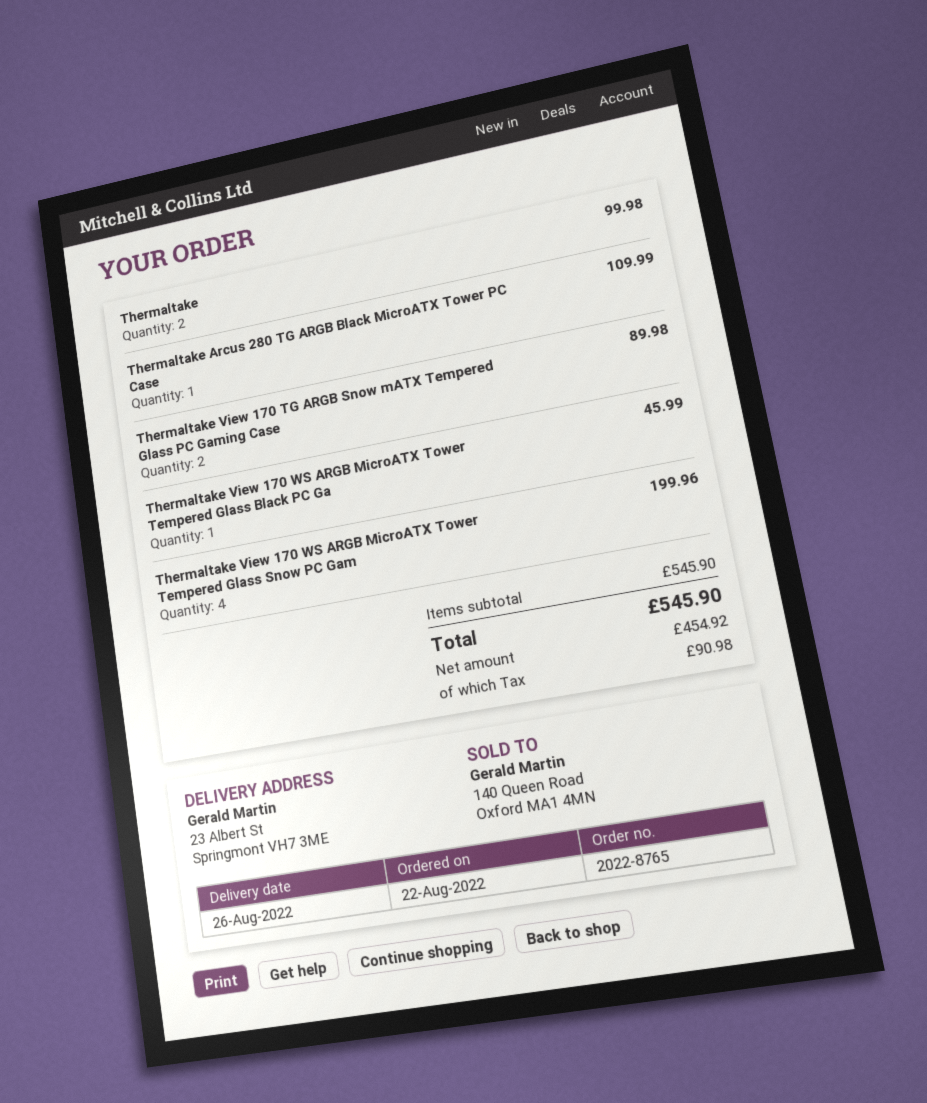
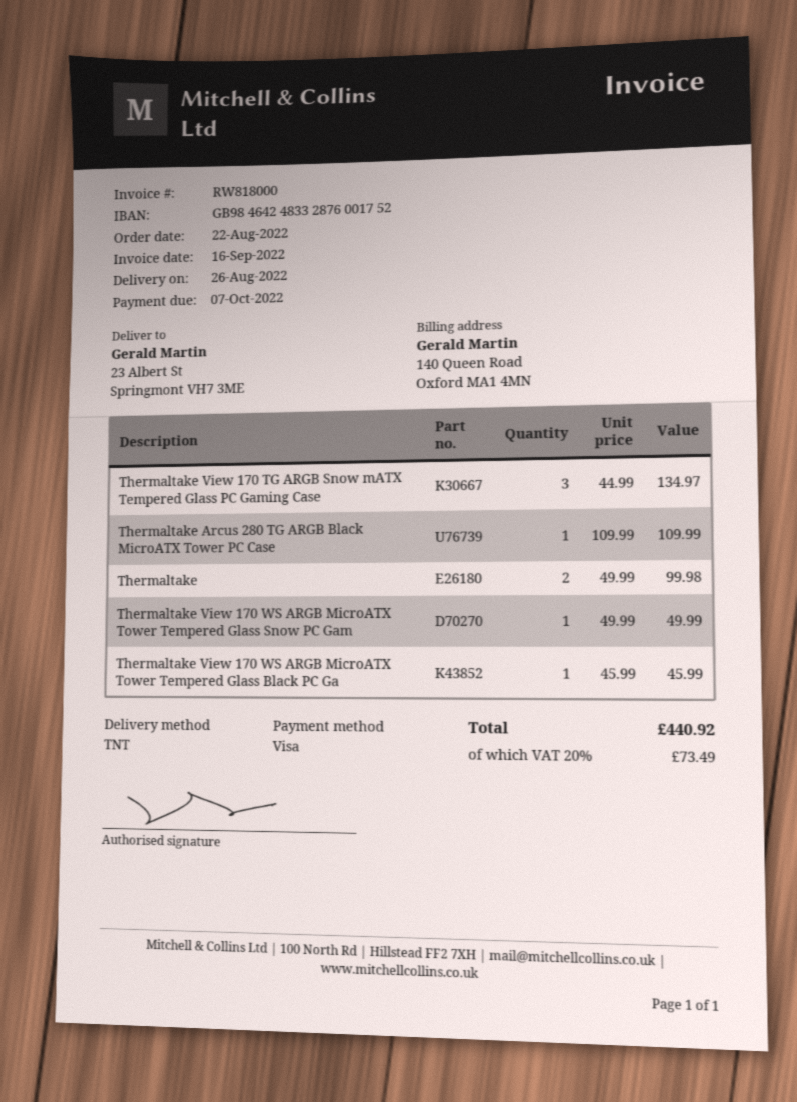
Thermaltake View 170 TG ARGB Snow mATX Tempered Glass PC Gaming Case: 2 for 89.98 -> 3 for 134.97
Thermaltake View 170 WS ARGB MicroATX Tower Tempered Glass Snow PC Gam: 4 for 199.96 -> 1 for 49.99
tax: 90.98 -> 73.49
total: 545.90 -> 440.92

